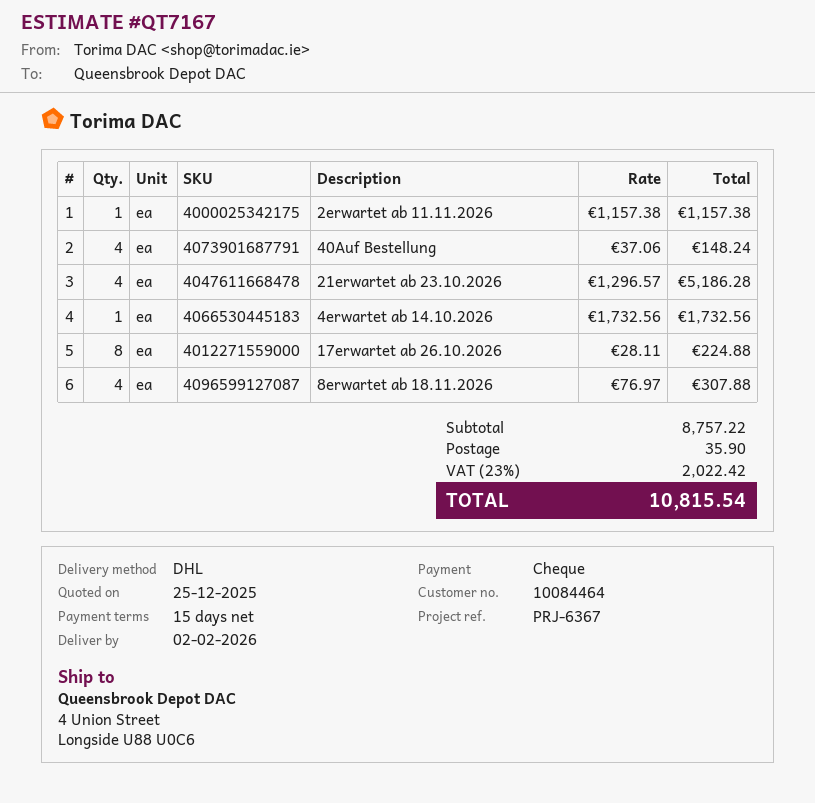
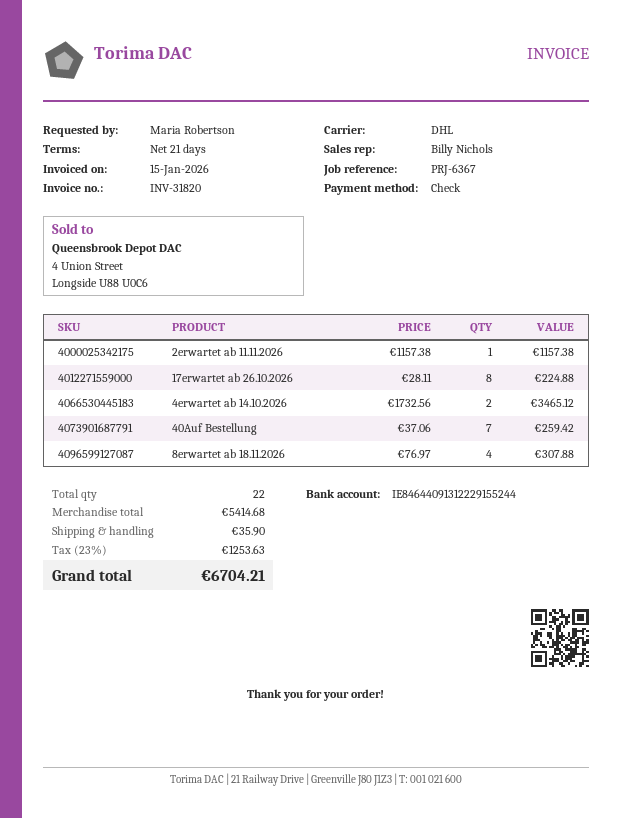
payment terms: 15 days -> 21 days
40Auf Bestellung: 4 x 37.06 = 148.24 -> 7 x 37.06 = 259.42
21erwartet ab 23.10.2026: 4 x 1296.57 = 5186.28 -> none
4erwartet ab 14.10.2026: 1 x 1732.56 = 1732.56 -> 2 x 1732.56 = 3465.12
subtotal: 8757.22 -> 5414.68
tax: 23% = 2022.42 -> 23% = 1253.63
total: 10815.54 -> 6704.21

